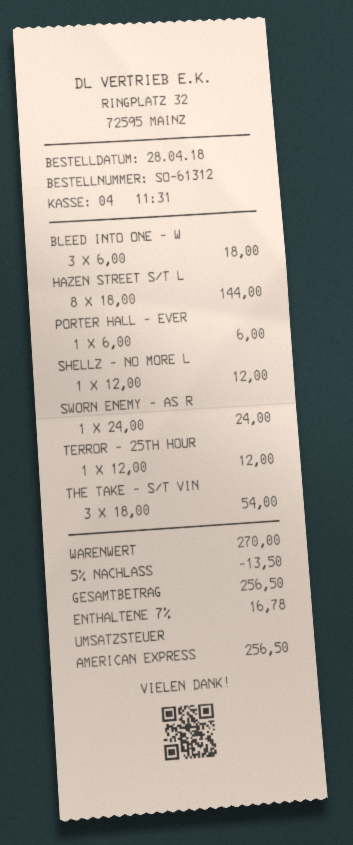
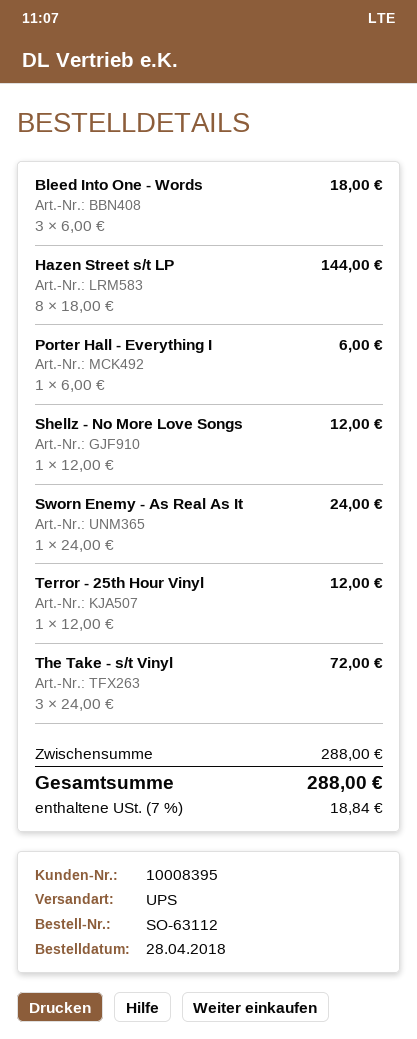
order number: SO-61312 -> SO-63112
THE TAKE - S/T VIN: 3 x 18.00 = 54.00 -> 3 x 24.00 = 72.00
subtotal: 270.00 -> 288.00
discount: 5% = 13.50 -> none
tax: 7% = 16.78 -> 7% = 18.84
total: 256.50 -> 288.00

